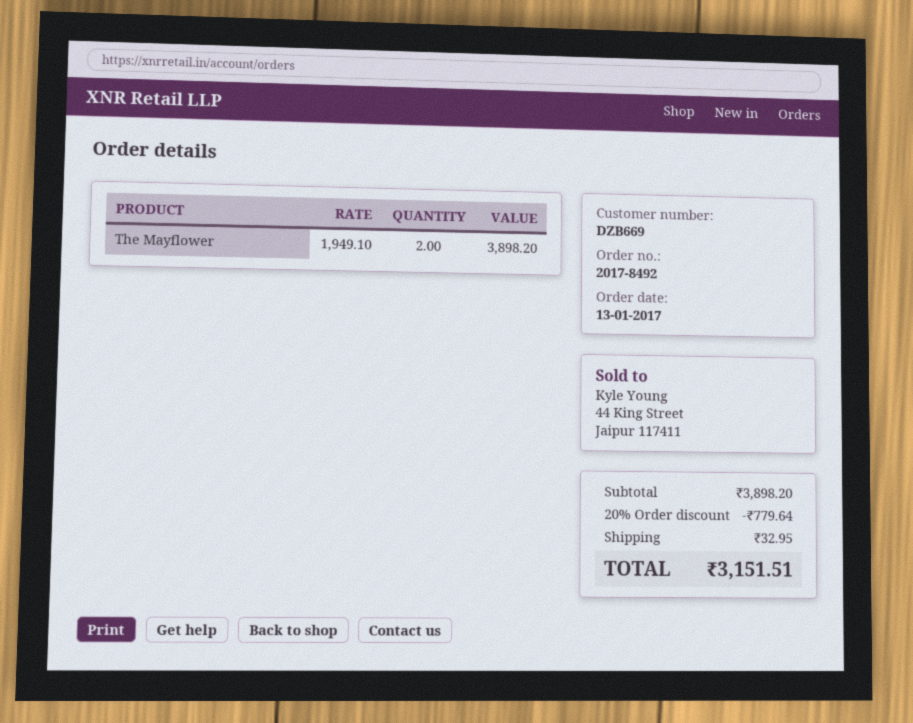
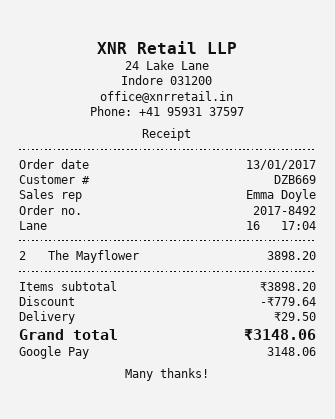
shipping: 32.95 -> 29.50
total: 3151.51 -> 3148.06

